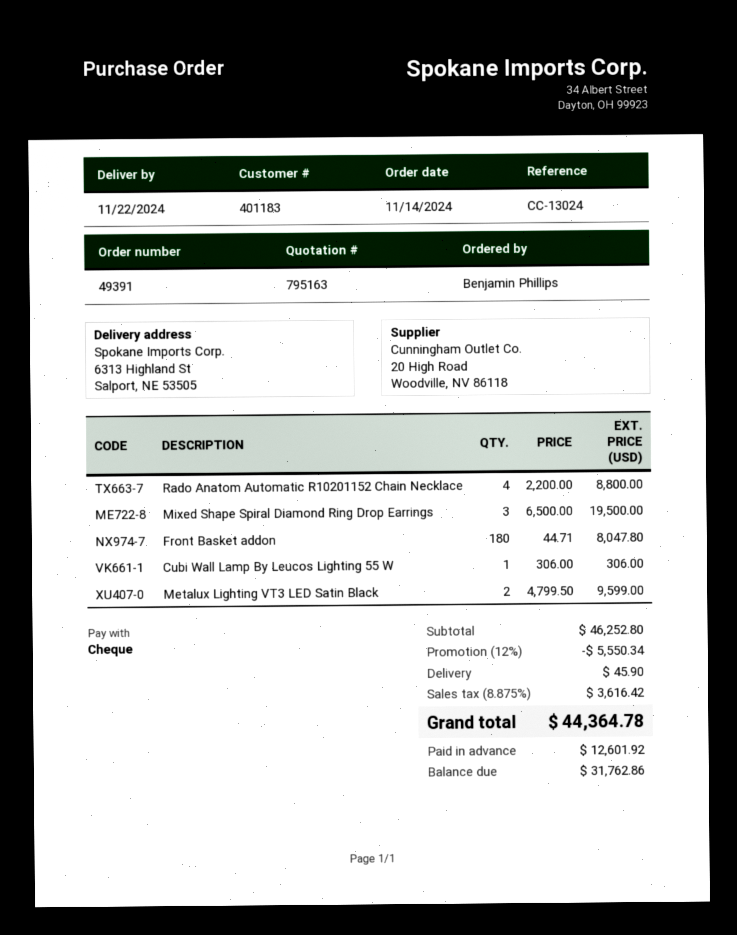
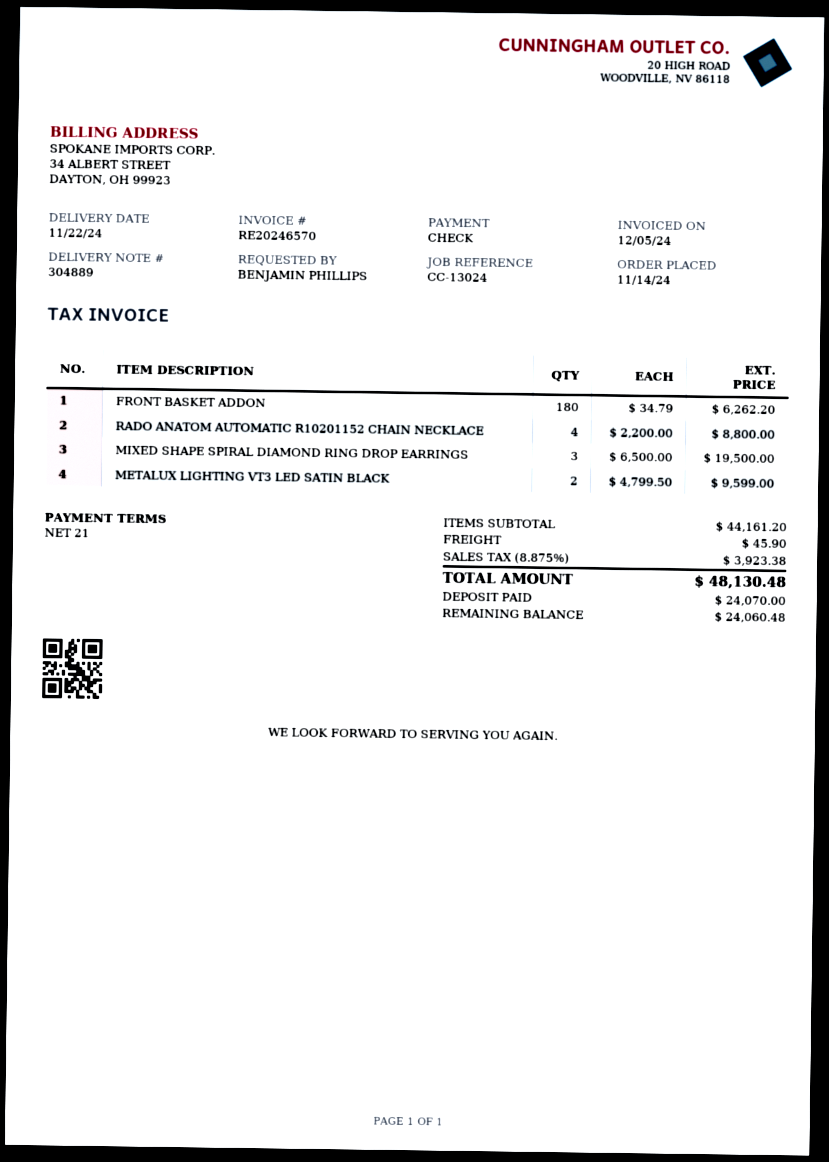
Front Basket addon: 180 x 44.71 = 8047.80 -> 180 x 34.79 = 6262.20
Cubi Wall Lamp By Leucos Lighting 55 W: 1 x 306.00 = 306.00 -> none
subtotal: 46252.80 -> 44161.20
discount: 12% = 5550.34 -> none
tax: 8.875% = 3616.42 -> 8.875% = 3923.38
total: 44364.78 -> 48130.48
deposit: 12601.92 -> 24070.00
balance: 31762.86 -> 24060.48

